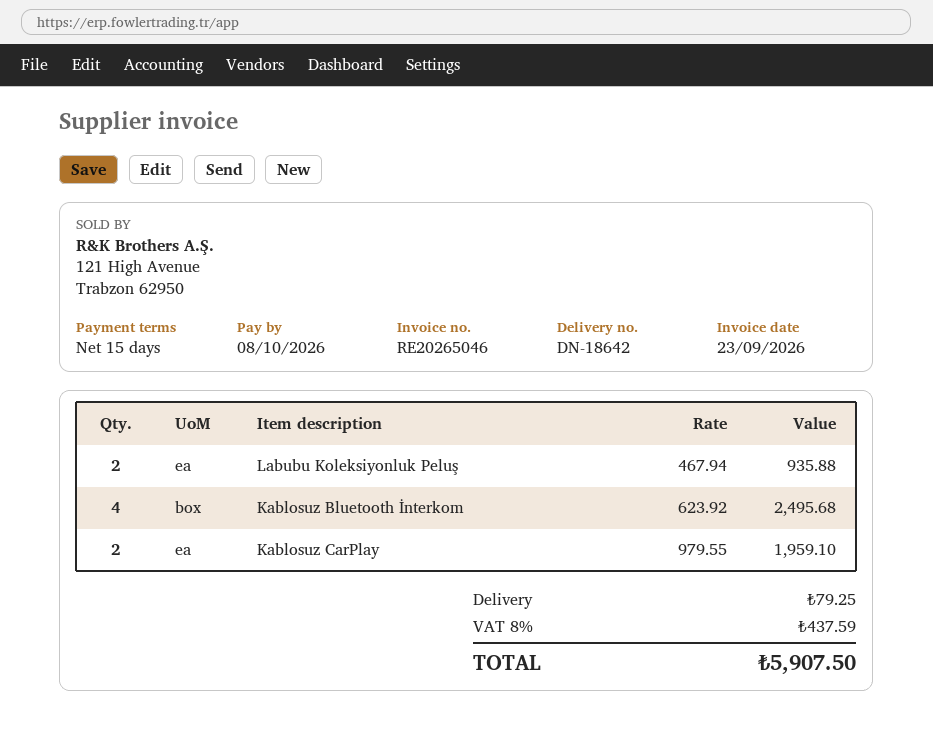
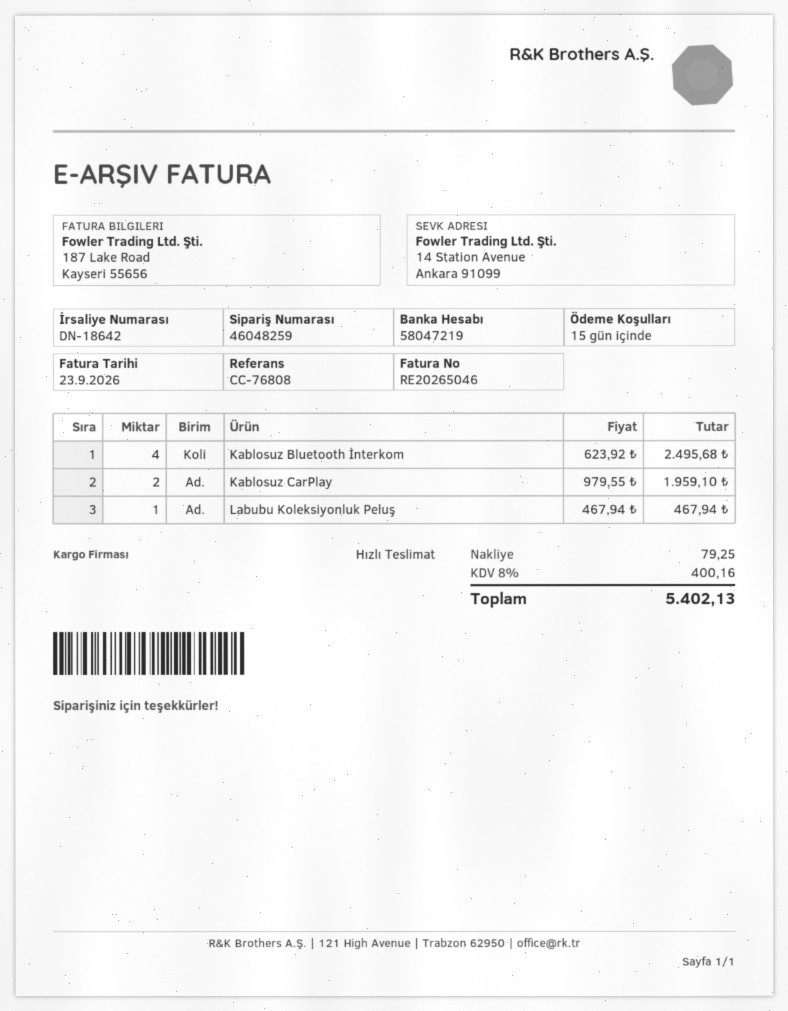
Labubu Koleksiyonluk Peluş: 2 x 467.94 = 935.88 -> 1 x 467.94 = 467.94
tax: 8% = 437.59 -> 8% = 400.16
total: 5907.50 -> 5402.13

